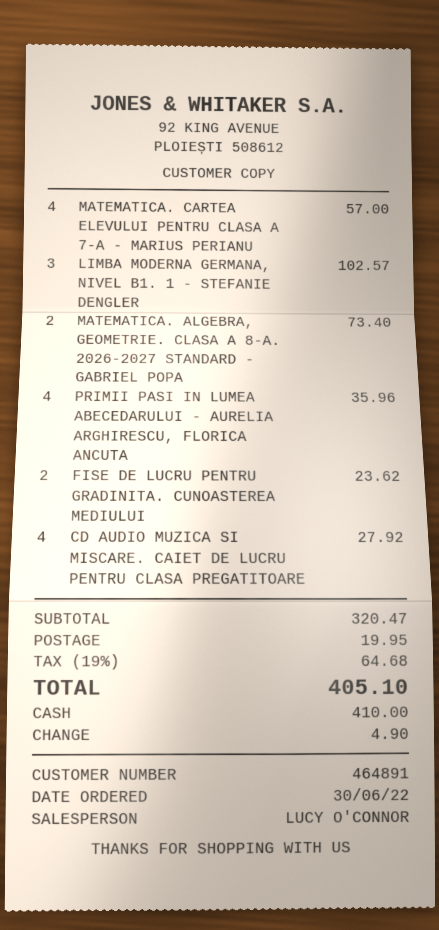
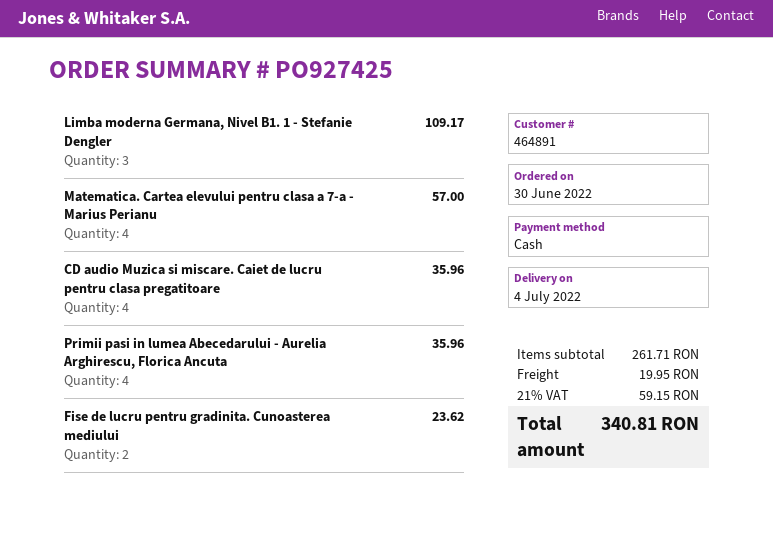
LIMBA MODERNA GERMANA, NIVEL B1. 1 - STEFANIE DENGLER: 3 for 102.57 -> 3 for 109.17
MATEMATICA. ALGEBRA, GEOMETRIE. CLASA A 8-A. 2026-2027 STANDARD - GABRIEL POPA: 2 for 73.40 -> none
CD AUDIO MUZICA SI MISCARE. CAIET DE LUCRU PENTRU CLASA PREGATITOARE: 4 for 27.92 -> 4 for 35.96
subtotal: 320.47 -> 261.71
tax: 19% = 64.68 -> 21% = 59.15
total: 405.10 -> 340.81

